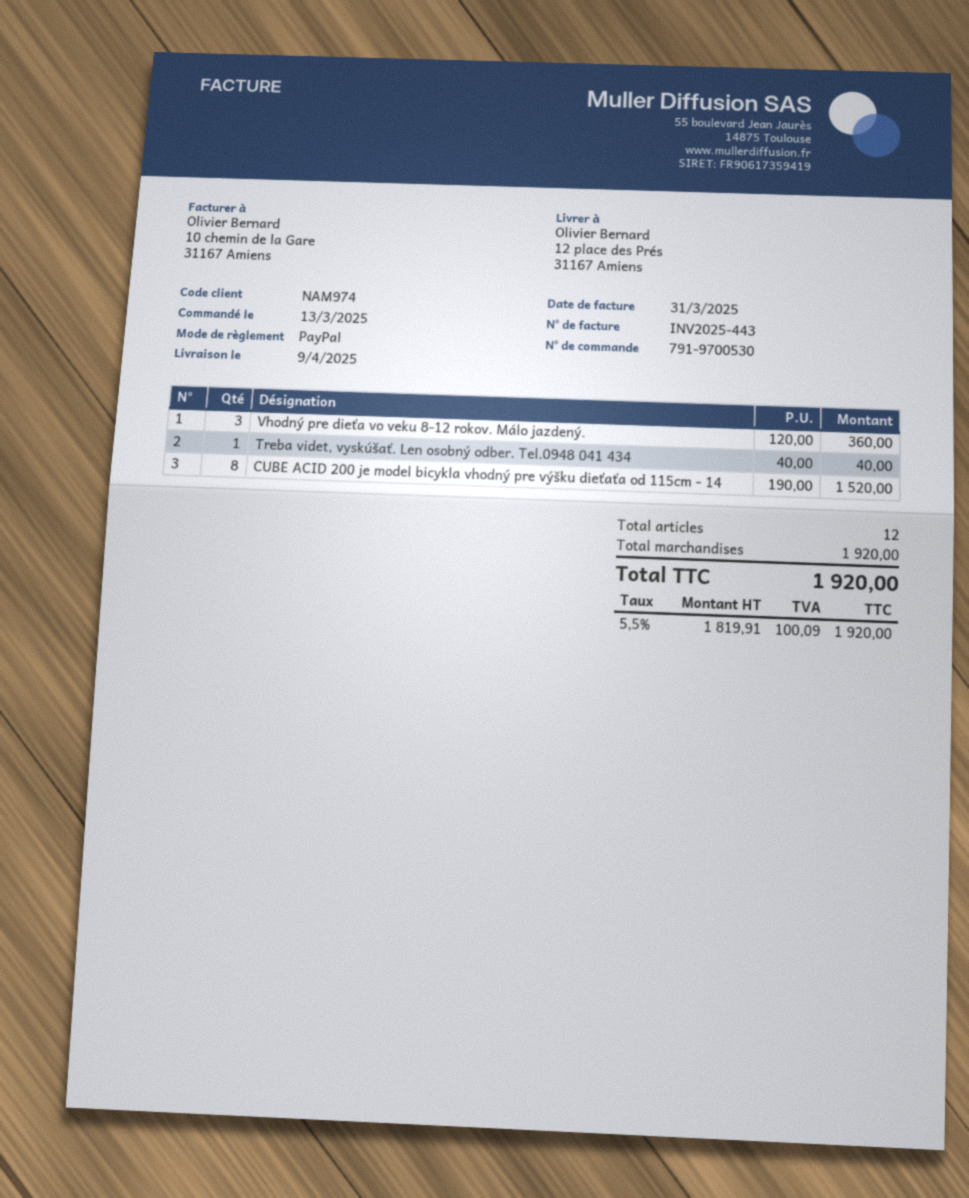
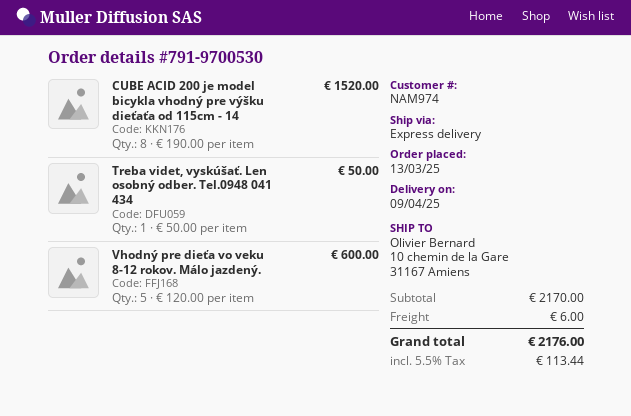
ship to: 12 place des Prés, 31167 Amiens -> 10 chemin de la Gare, 31167 Amiens
Vhodný pre dieťa vo veku 8-12 rokov. Málo jazdený.: 3 x 120.00 = 360.00 -> 5 x 120.00 = 600.00
Treba videt, vyskúšať. Len osobný odber. Tel.0948 041 434: 1 x 40.00 = 40.00 -> 1 x 50.00 = 50.00
subtotal: 1920.00 -> 2170.00
shipping: none -> 6.00
tax: 5.5% = 100.09 -> 5.5% = 113.44
total: 1920.00 -> 2176.00

